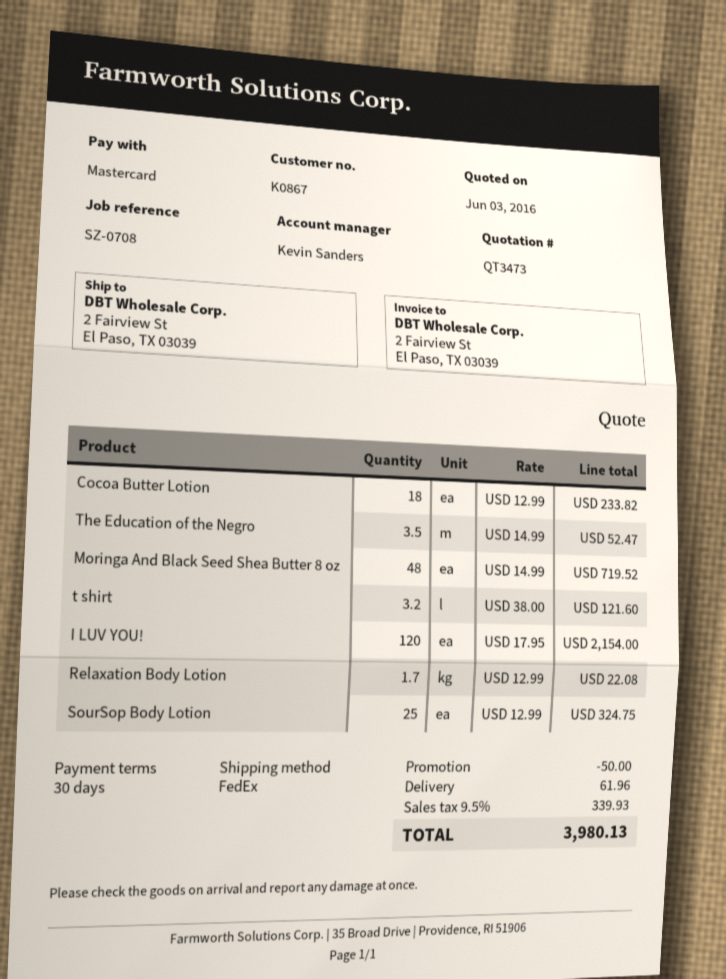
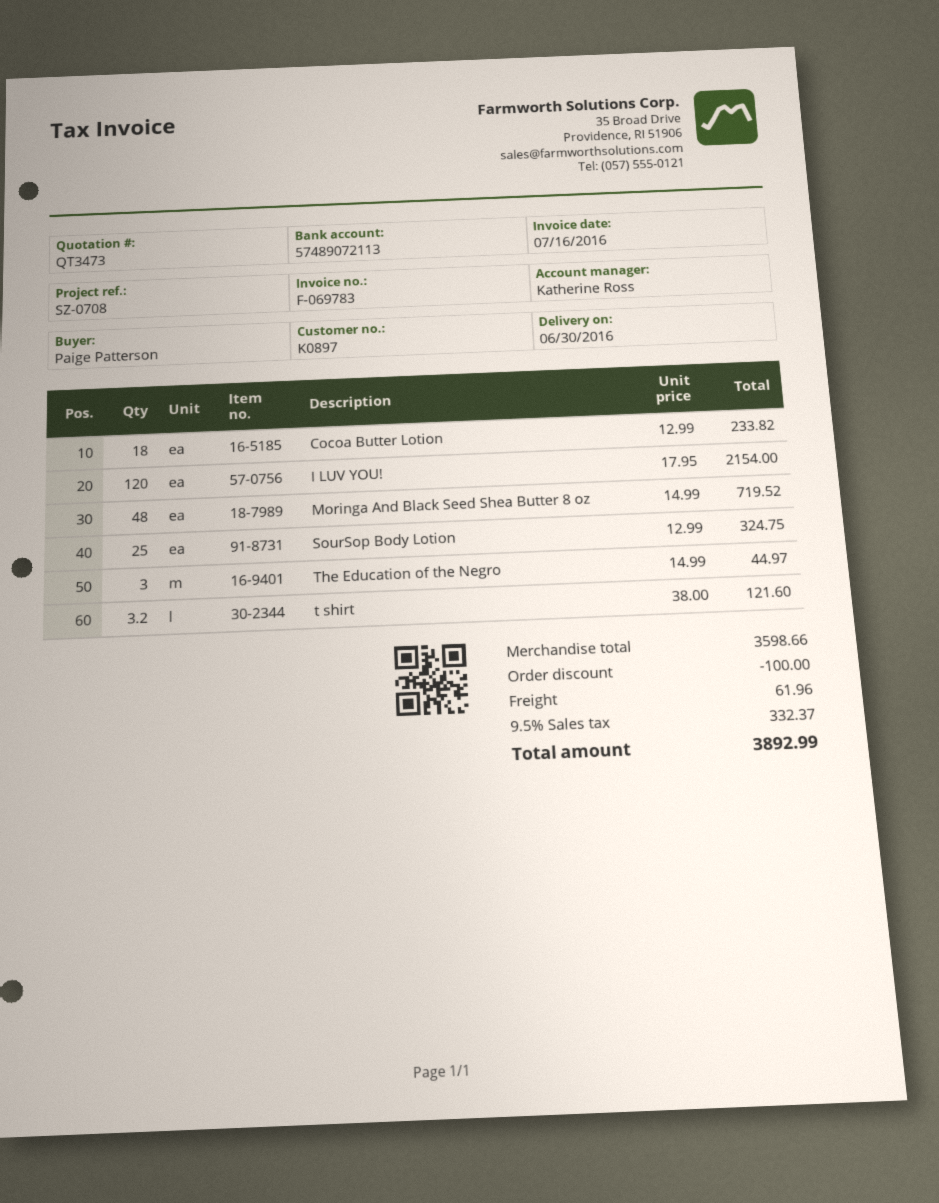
customer number: K0867 -> K0897
sales rep: Kevin Sanders -> Katherine Ross
The Education of the Negro: 3.5 x 14.99 = 52.47 -> 3 x 14.99 = 44.97
Relaxation Body Lotion: 1.7 x 12.99 = 22.08 -> none
discount: 50.00 -> 100.00
tax: 9.5% = 339.93 -> 9.5% = 332.37
total: 3980.13 -> 3892.99

